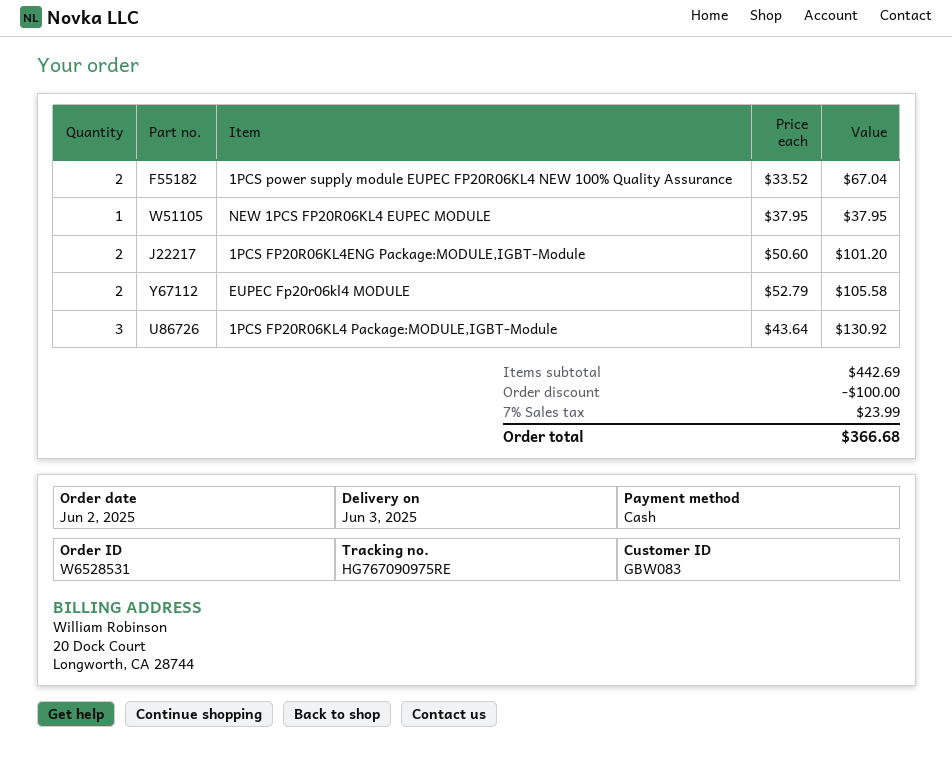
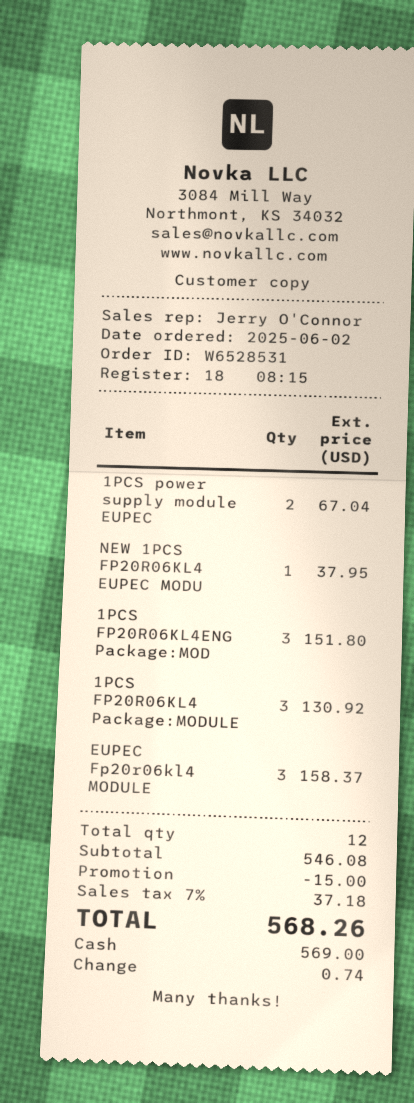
1PCS FP20R06KL4ENG Package:MODULE,IGBT-Module: 2 for 101.20 -> 3 for 151.80
EUPEC Fp20r06kl4 MODULE: 2 for 105.58 -> 3 for 158.37
subtotal: 442.69 -> 546.08
discount: 100.00 -> 15.00
tax: 7% = 23.99 -> 7% = 37.18
total: 366.68 -> 568.26

